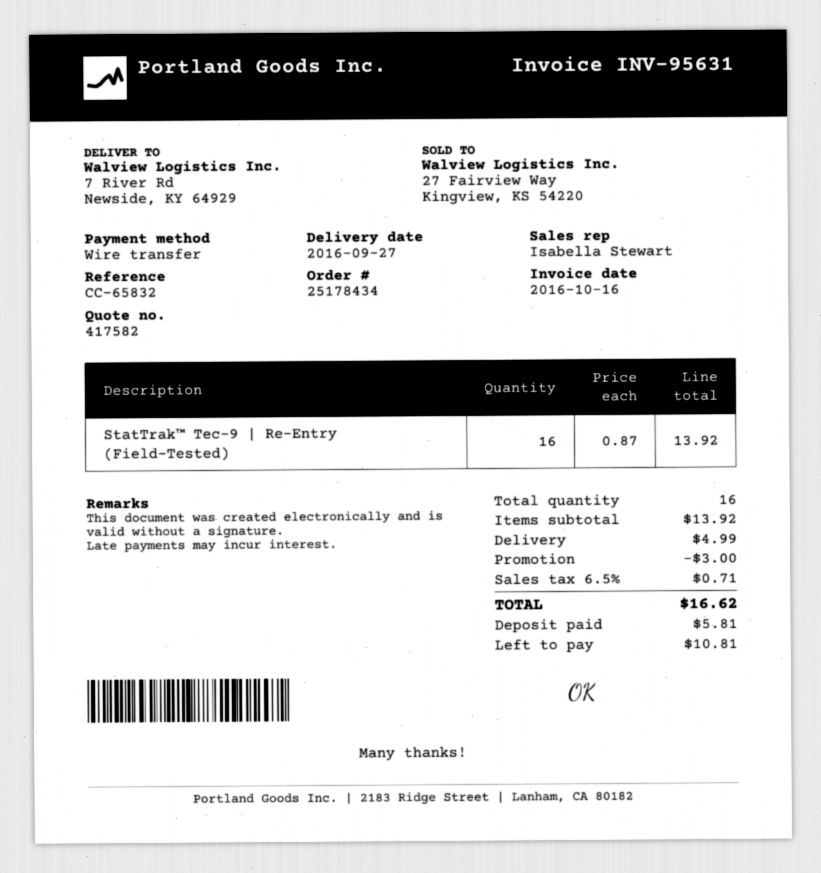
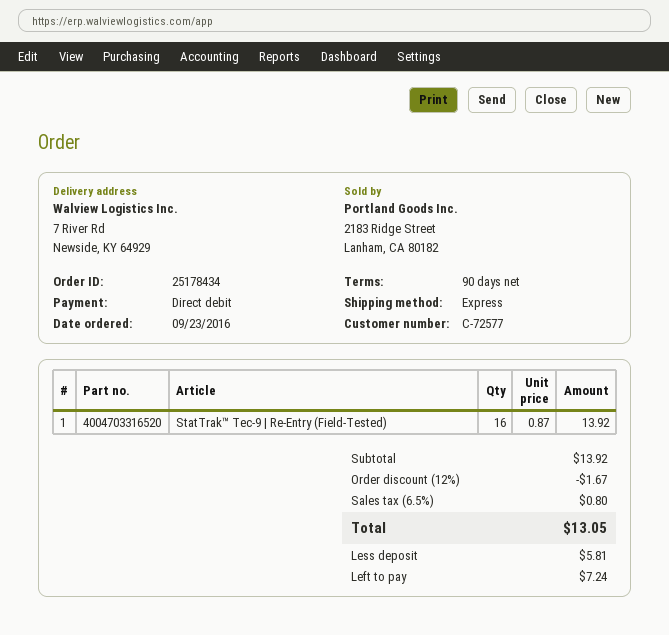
payment method: bank transfer -> direct debit
discount: 3.00 -> 1.67
shipping: 4.99 -> none
tax: 6.5% = 0.71 -> 6.5% = 0.80
total: 16.62 -> 13.05
balance: 10.81 -> 7.24

